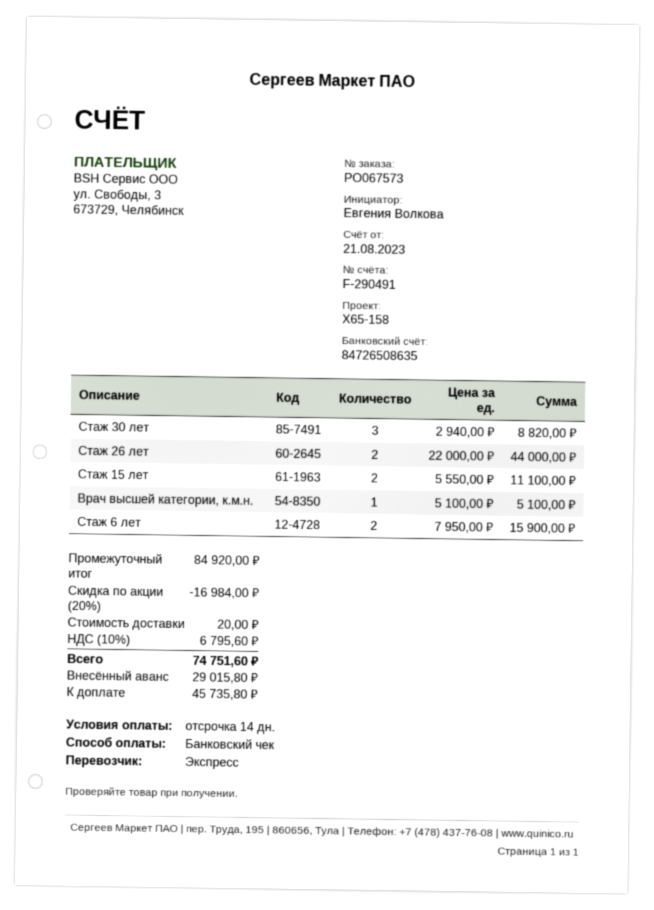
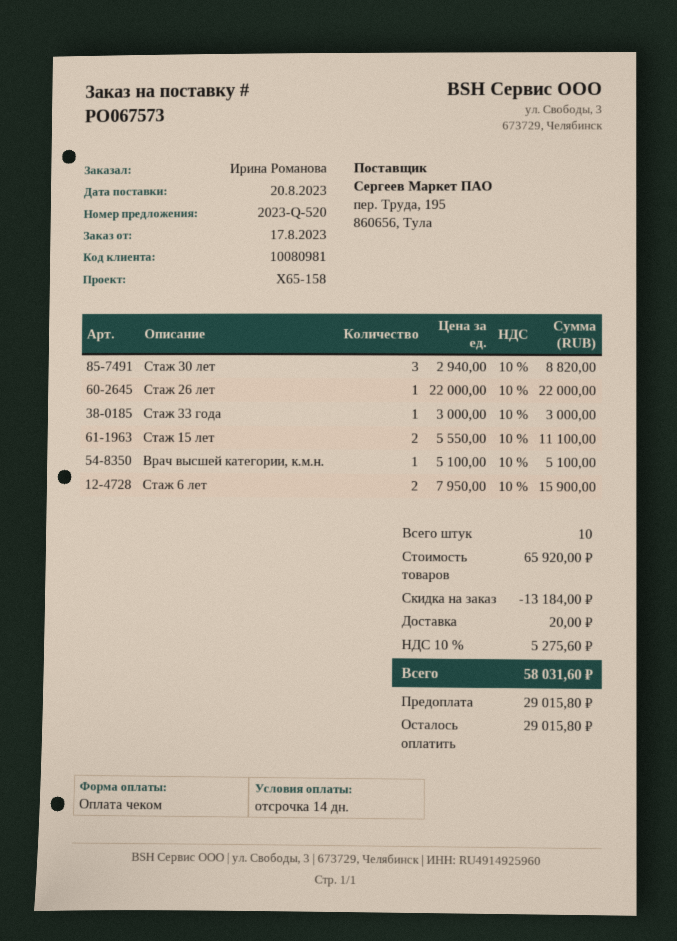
ordered by: Евгения Волкова -> Ирина Романова
Стаж 26 лет: 2 x 22000.00 = 44000.00 -> 1 x 22000.00 = 22000.00
Стаж 33 года: none -> 1 x 3000.00 = 3000.00
subtotal: 84920.00 -> 65920.00
discount: 16984.00 -> 13184.00
tax: 10% = 6795.60 -> 10% = 5275.60
total: 74751.60 -> 58031.60
balance: 45735.80 -> 29015.80

